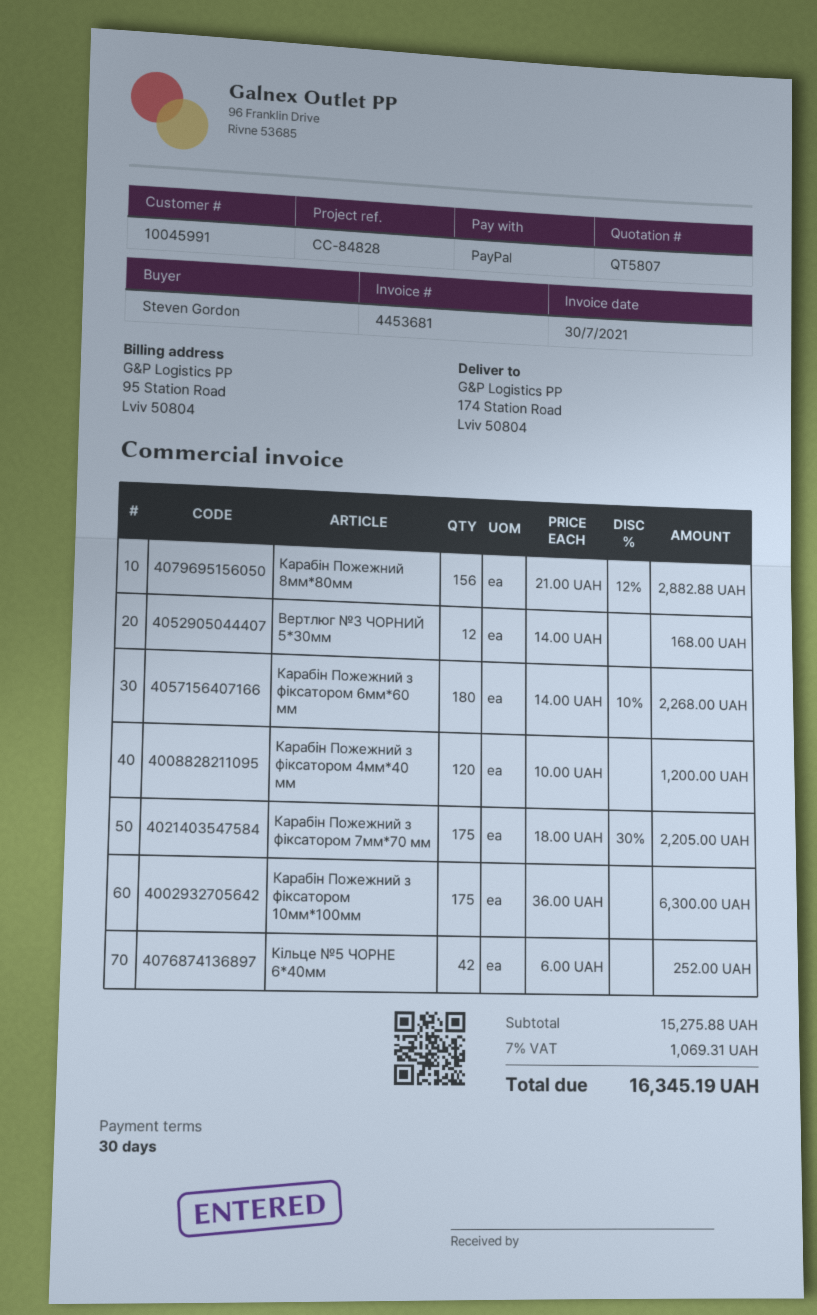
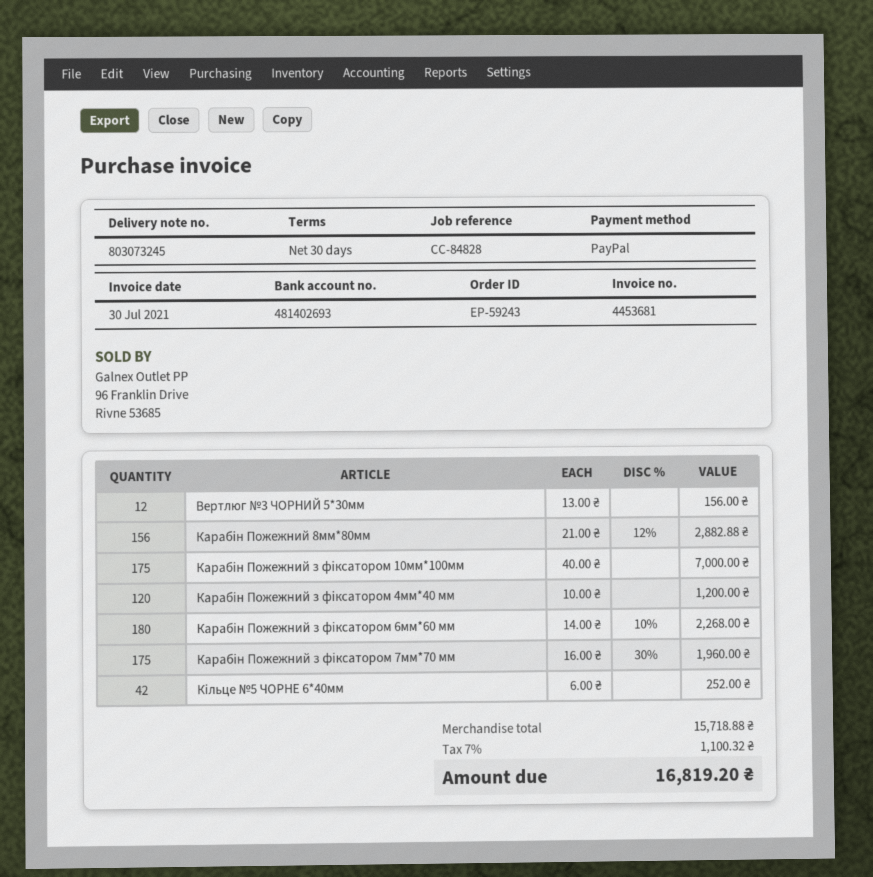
Вертлюг №3 ЧОРНИЙ 5*30мм: 12 x 14.00 = 168.00 -> 12 x 13.00 = 156.00
Карабін Пожежний з фіксатором 7мм*70 мм: 175 x 18.00 - 30% = 2205.00 -> 175 x 16.00 - 30% = 1960.00
Карабін Пожежний з фіксатором 10мм*100мм: 175 x 36.00 = 6300.00 -> 175 x 40.00 = 7000.00
subtotal: 15275.88 -> 15718.88
tax: 7% = 1069.31 -> 7% = 1100.32
total: 16345.19 -> 16819.20

